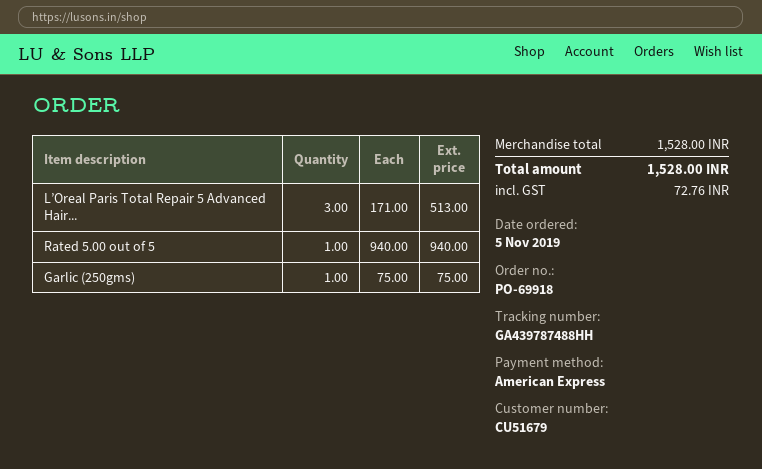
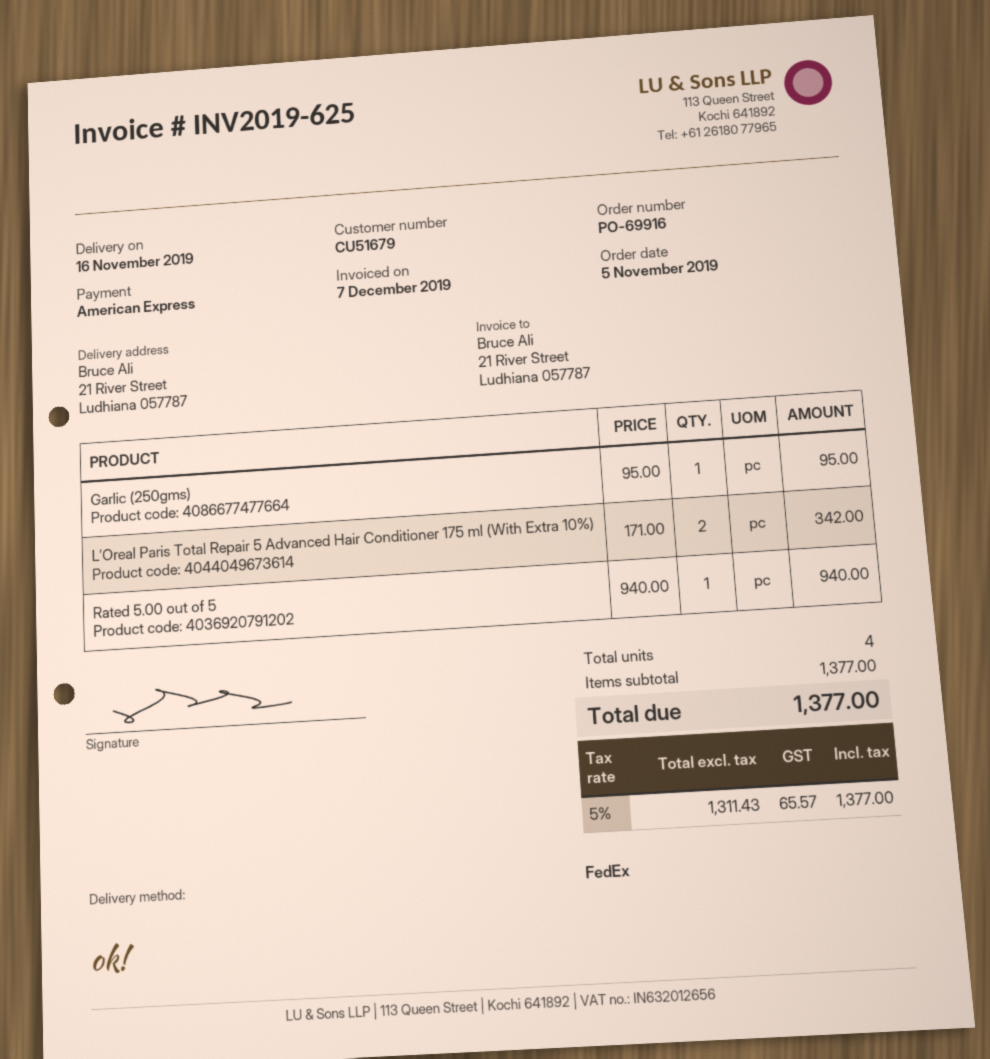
order number: PO-69918 -> PO-69916
L’Oreal Paris Total Repair 5 Advanced Hair...: 3 x 171.00 = 513.00 -> 2 x 171.00 = 342.00
Garlic (250gms): 1 x 75.00 = 75.00 -> 1 x 95.00 = 95.00
subtotal: 1528.00 -> 1377.00
tax: 72.76 -> 65.57
total: 1528.00 -> 1377.00

